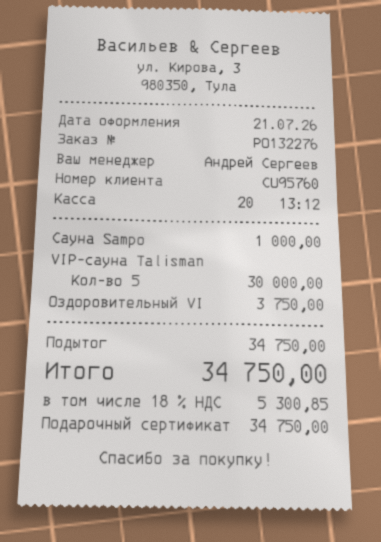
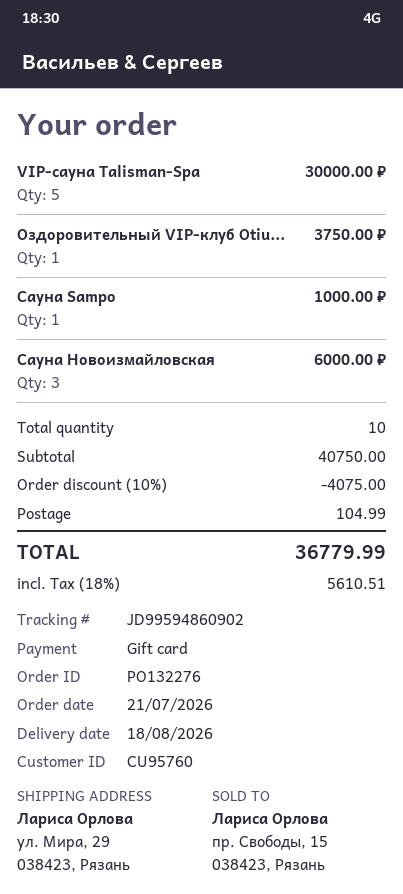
Сауна Новоизмайловская: none -> 3 for 6000.00
subtotal: 34750.00 -> 40750.00
discount: none -> 10% = 4075.00
shipping: none -> 104.99
tax: 18% = 5300.85 -> 18% = 5610.51
total: 34750.00 -> 36779.99

